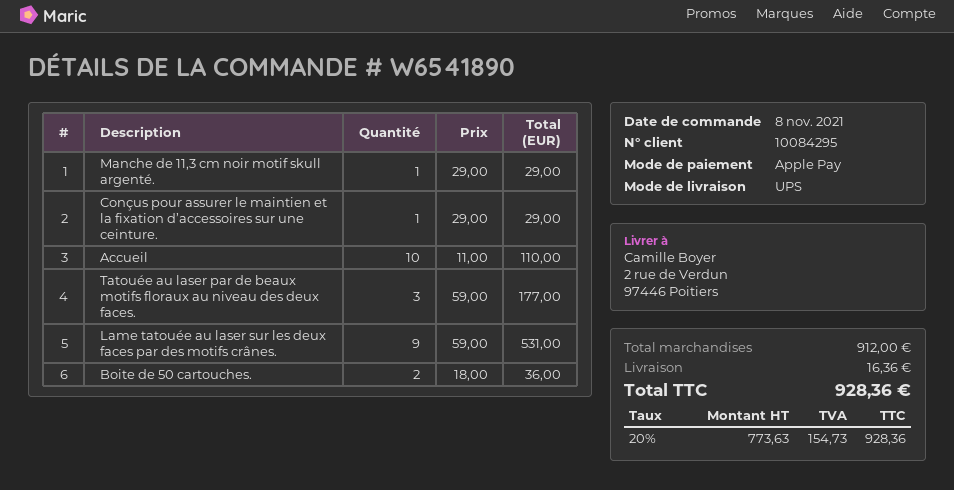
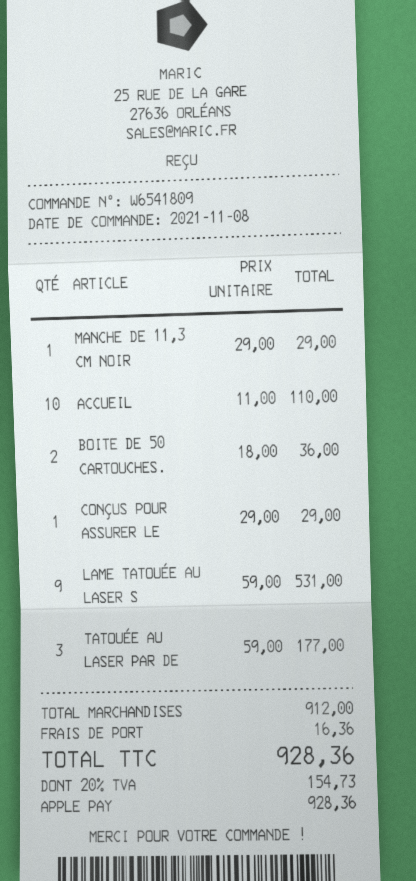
order number: W6541890 -> W6541809

